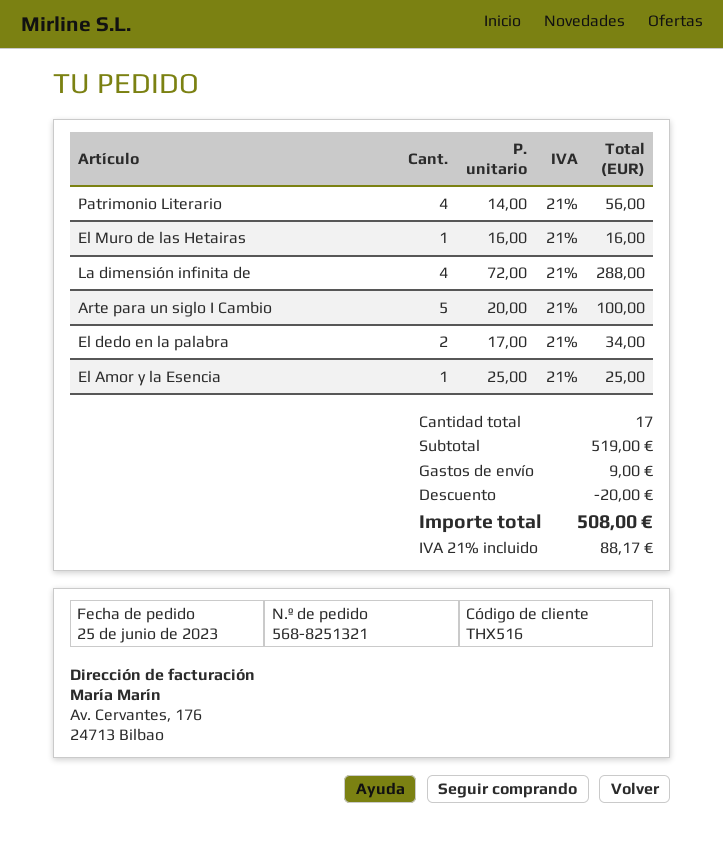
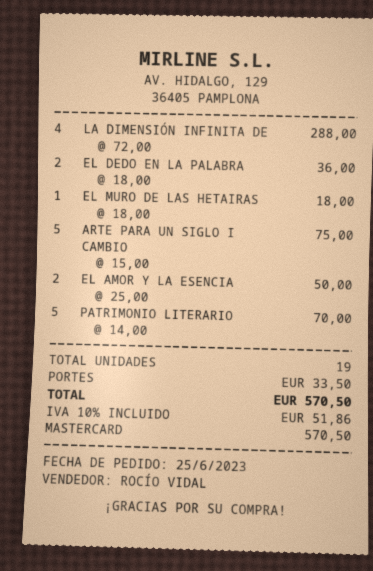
Patrimonio Literario: 4 x 14.00 = 56.00 -> 5 x 14.00 = 70.00
El Muro de las Hetairas: 1 x 16.00 = 16.00 -> 1 x 18.00 = 18.00
Arte para un siglo I Cambio: 5 x 20.00 = 100.00 -> 5 x 15.00 = 75.00
El dedo en la palabra: 2 x 17.00 = 34.00 -> 2 x 18.00 = 36.00
El Amor y la Esencia: 1 x 25.00 = 25.00 -> 2 x 25.00 = 50.00
total quantity: 17 -> 19
discount: 20.00 -> none
shipping: 9.00 -> 33.50
tax: 21% = 88.17 -> 10% = 51.86
total: 508.00 -> 570.50

